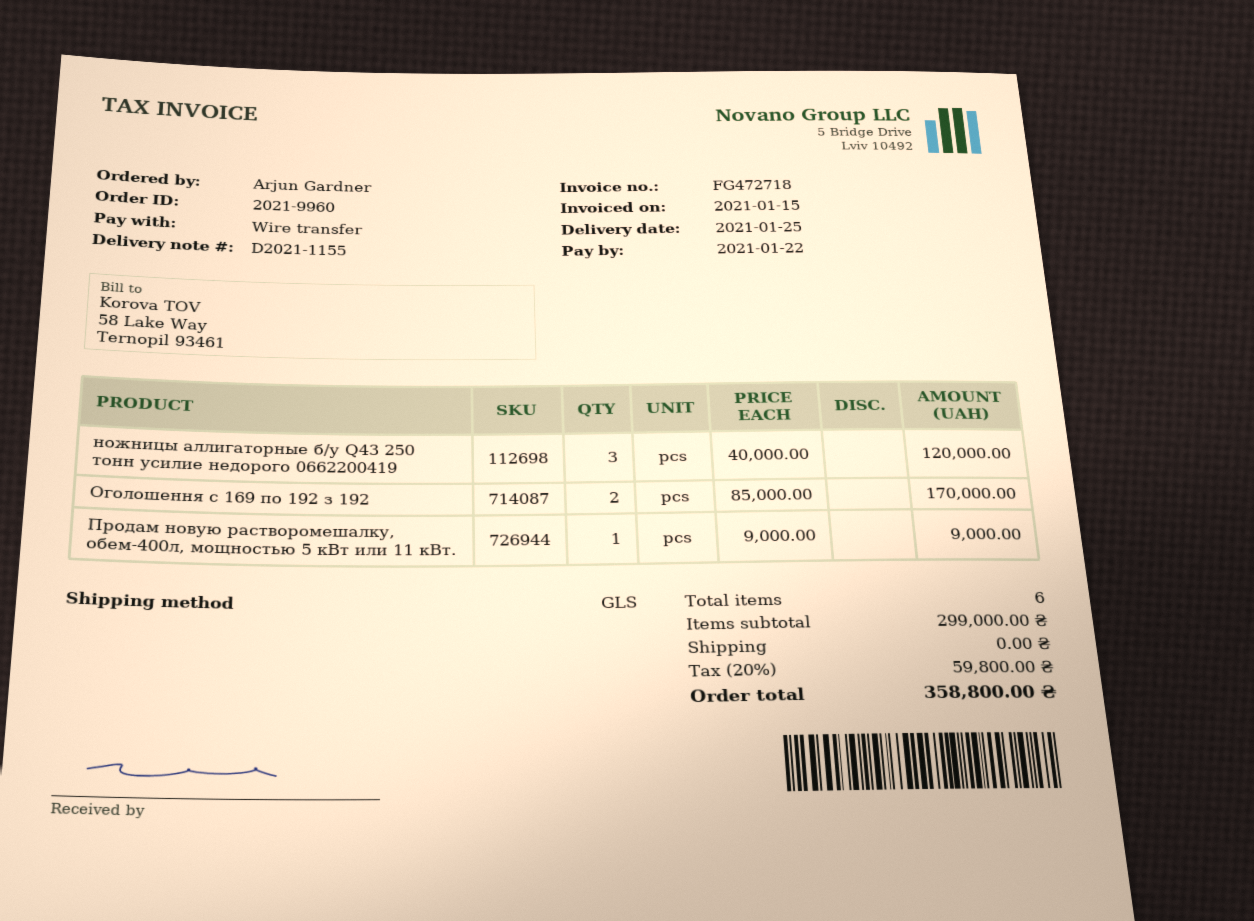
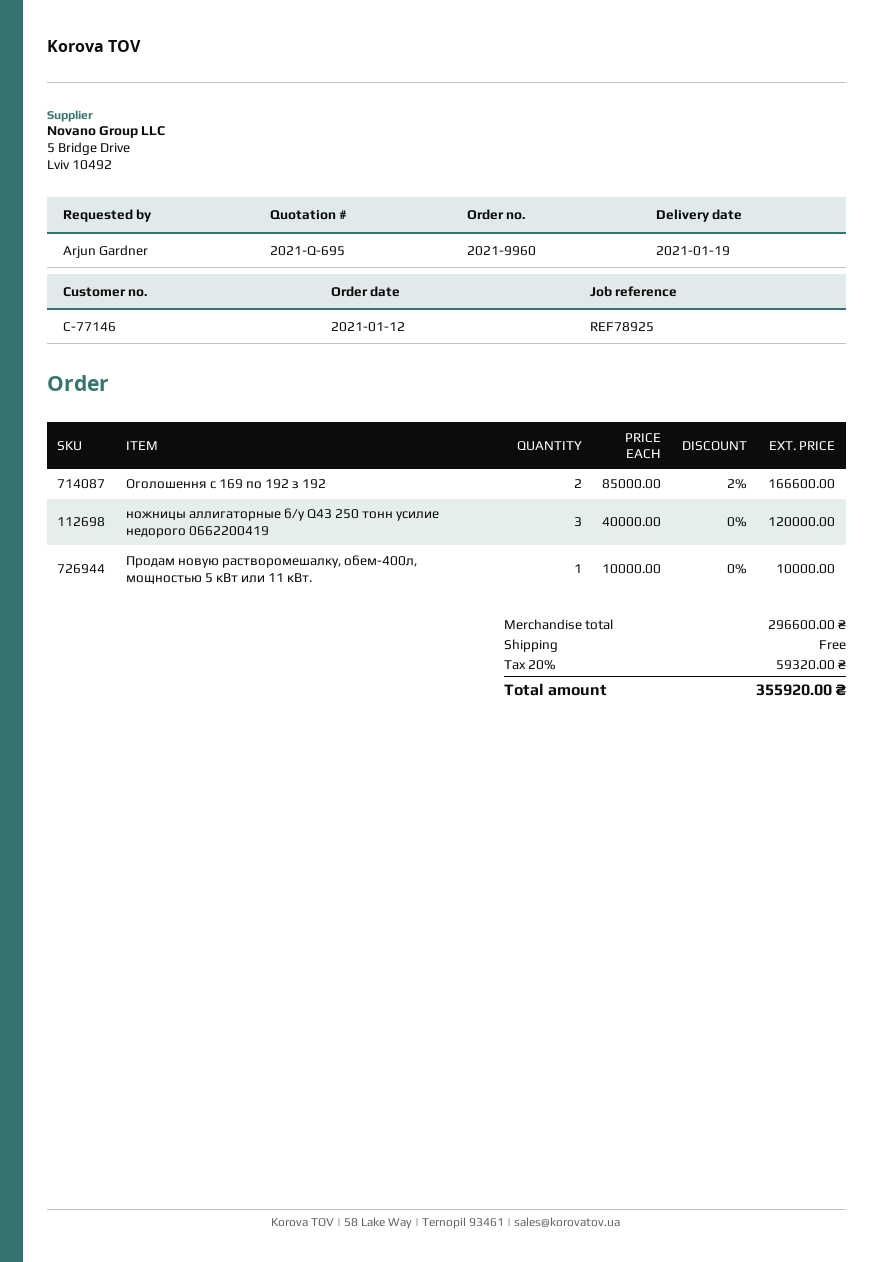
delivery date: 2021-01-25 -> 2021-01-19
Оголошення c 169 по 192 з 192: 2 x 85000.00 = 170000.00 -> 2 x 85000.00 - 2% = 166600.00
Продам новую растворомешалку, обем-400л, мощностью 5 кВт или 11 кВт.: 1 x 9000.00 = 9000.00 -> 1 x 10000.00 = 10000.00
subtotal: 299000.00 -> 296600.00
tax: 20% = 59800.00 -> 20% = 59320.00
total: 358800.00 -> 355920.00

